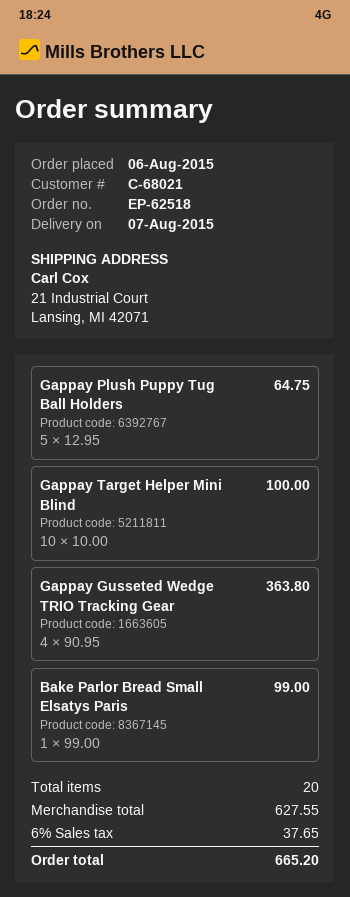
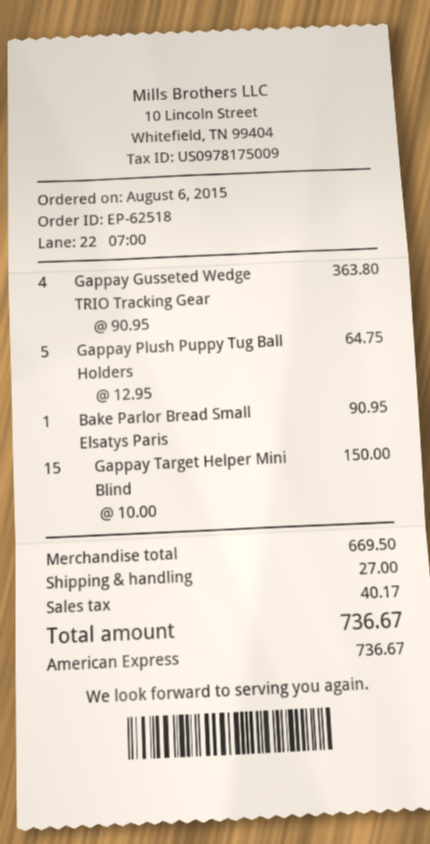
Gappay Target Helper Mini Blind: 10 x 10.00 = 100.00 -> 15 x 10.00 = 150.00
Bake Parlor Bread Small Elsatys Paris: 1 x 99.00 = 99.00 -> 1 x 90.95 = 90.95
subtotal: 627.55 -> 669.50
shipping: none -> 27.00
tax: 37.65 -> 40.17
total: 665.20 -> 736.67

